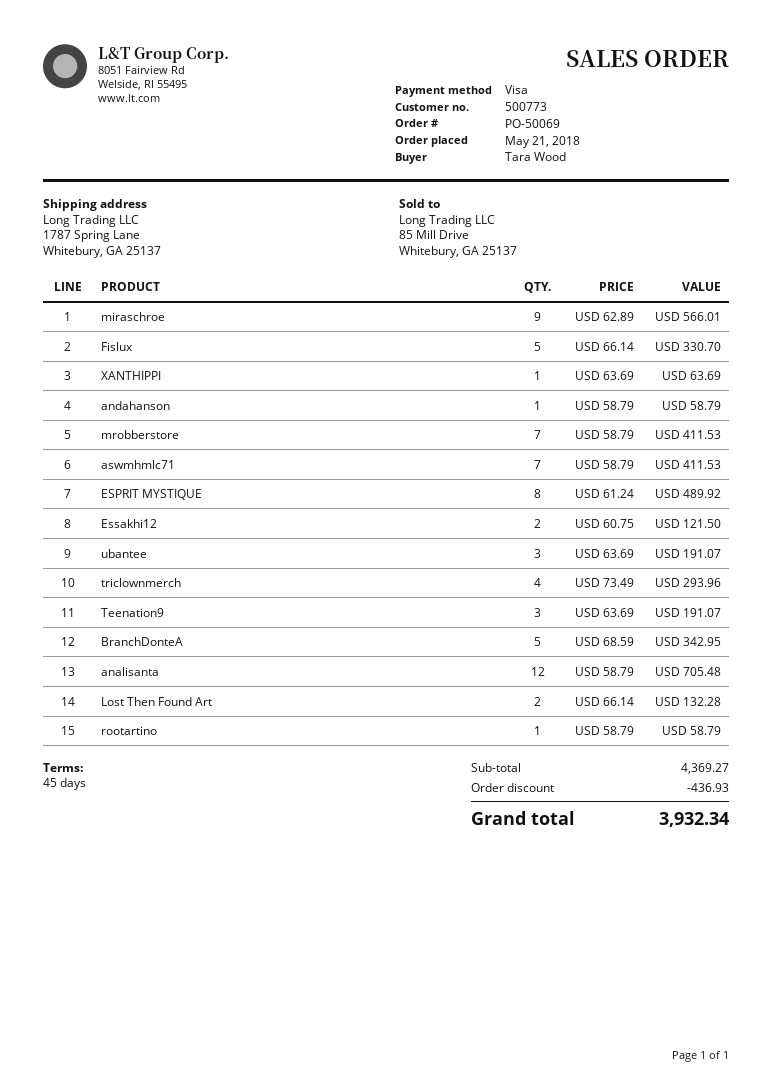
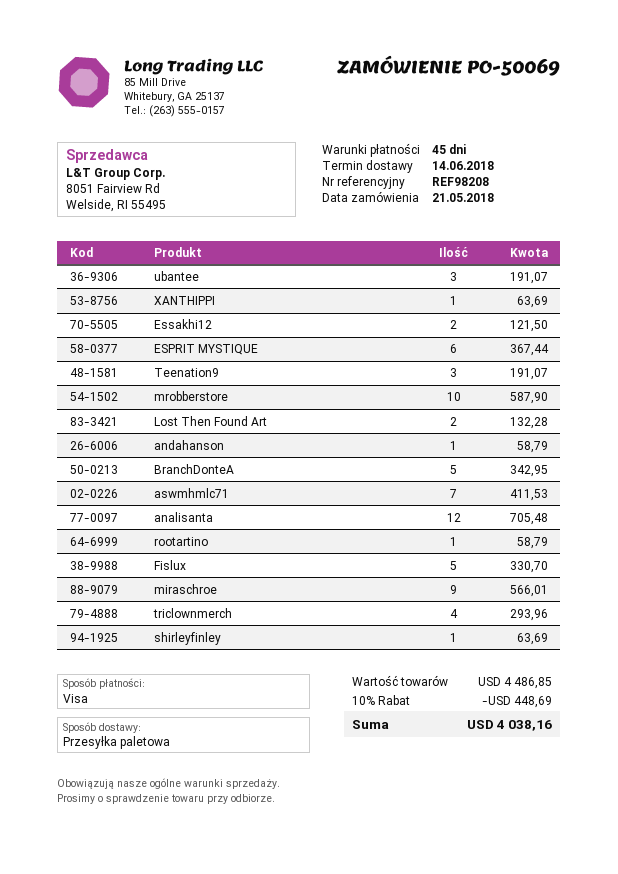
mrobberstore: 7 for 411.53 -> 10 for 587.90
ESPRIT MYSTIQUE: 8 for 489.92 -> 6 for 367.44
shirleyfinley: none -> 1 for 63.69
subtotal: 4369.27 -> 4486.85
discount: 436.93 -> 448.69
total: 3932.34 -> 4038.16

